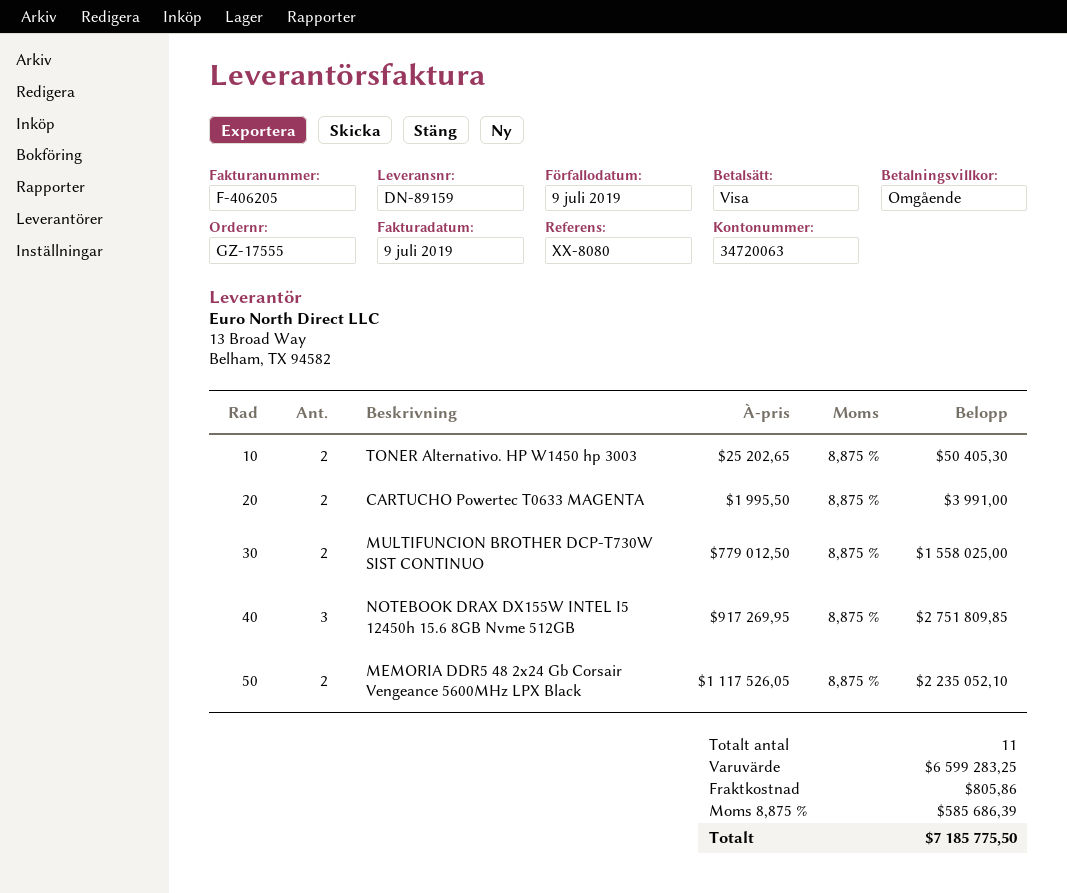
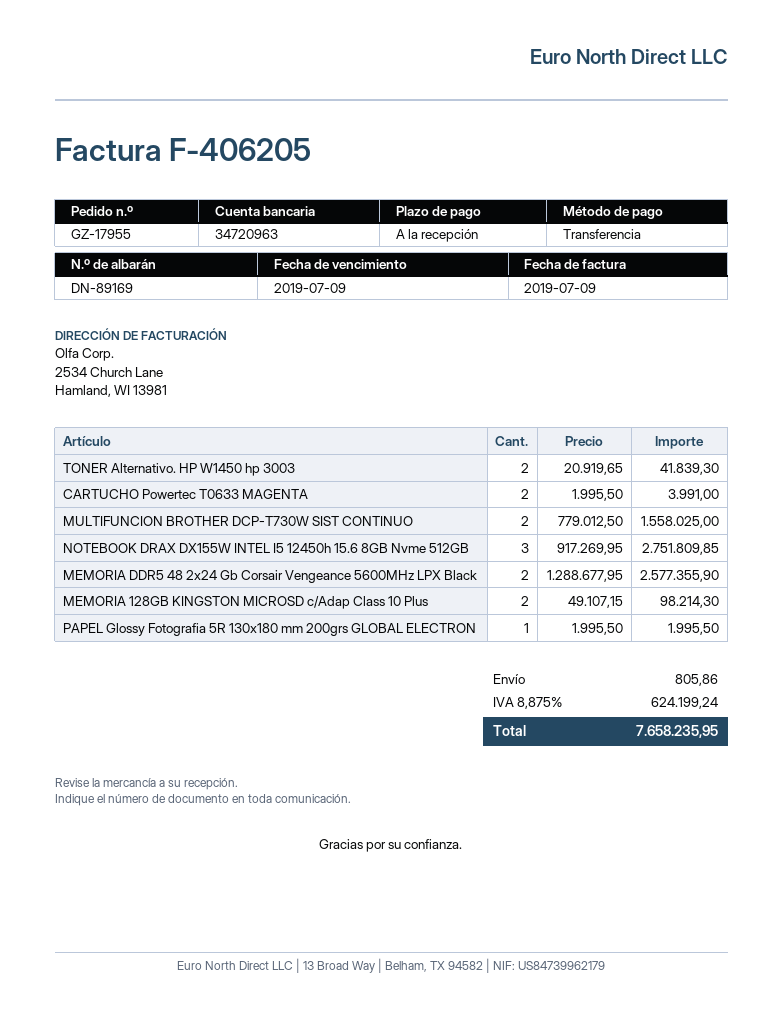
order number: GZ-17555 -> GZ-17955
delivery note number: DN-89159 -> DN-89169
payment method: Visa -> bank transfer
bank account: 34720063 -> 34720963
TONER Alternativo. HP W1450 hp 3003: 2 x 25202.65 = 50405.30 -> 2 x 20919.65 = 41839.30
MEMORIA DDR5 48 2x24 Gb Corsair Vengeance 5600MHz LPX Black: 2 x 1117526.05 = 2235052.10 -> 2 x 1288677.95 = 2577355.90
MEMORIA 128GB KINGSTON MICROSD c/Adap Class 10 Plus: none -> 2 x 49107.15 = 98214.30
PAPEL Glossy Fotografia 5R 130x180 mm 200grs GLOBAL ELECTRON: none -> 1 x 1995.50 = 1995.50
tax: 8.875% = 585686.39 -> 8.875% = 624199.24
total: 7185775.50 -> 7658235.95

